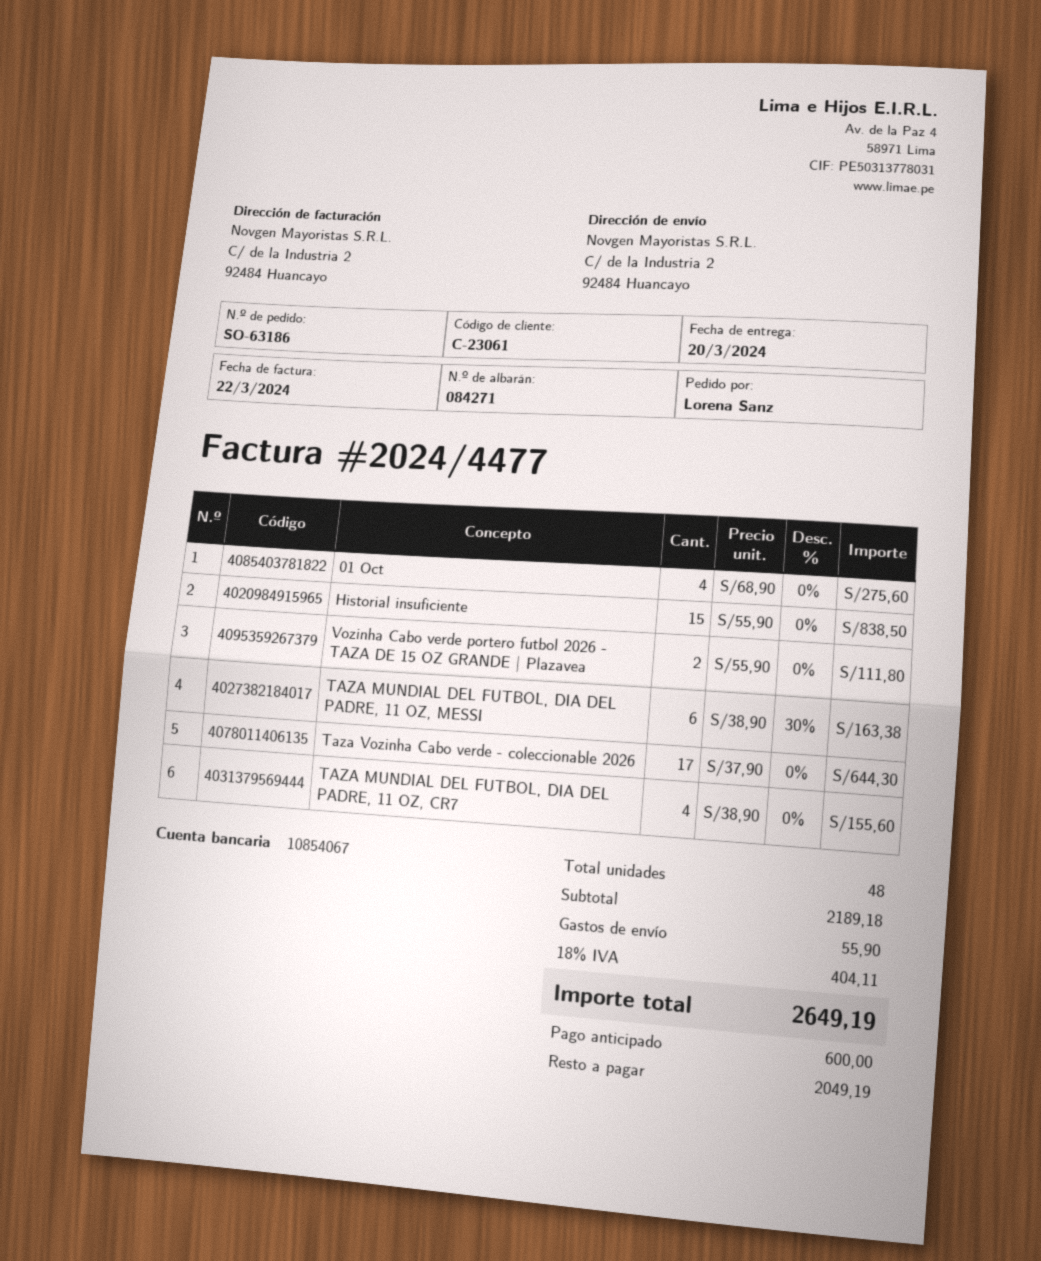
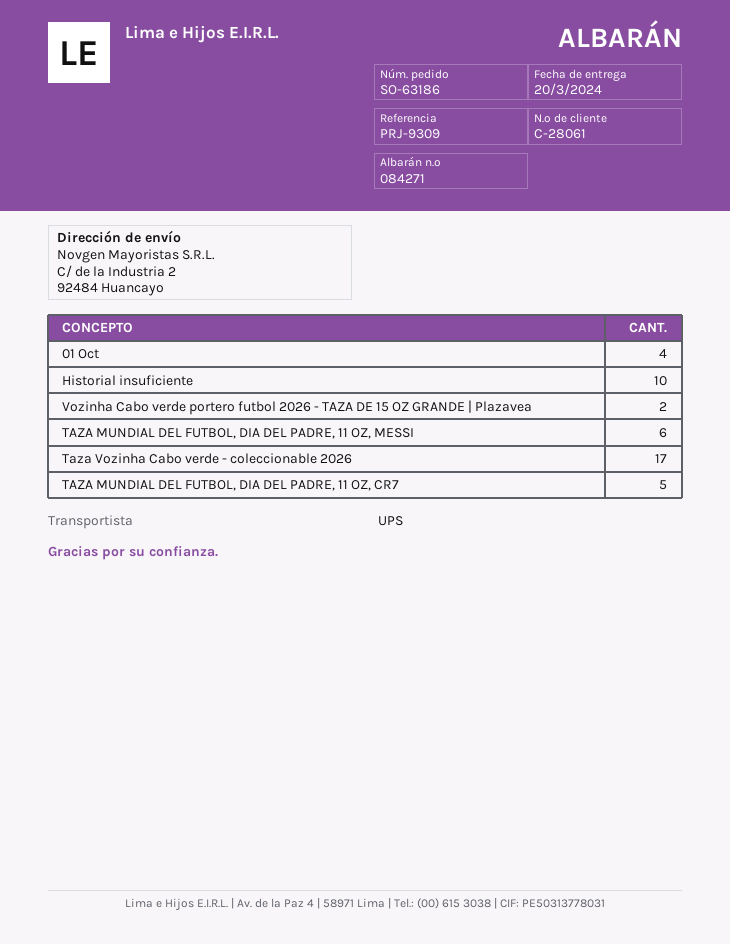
customer number: C-23061 -> C-28061
Historial insuficiente: 15 -> 10
TAZA MUNDIAL DEL FUTBOL, DIA DEL PADRE, 11 OZ, CR7: 4 -> 5

